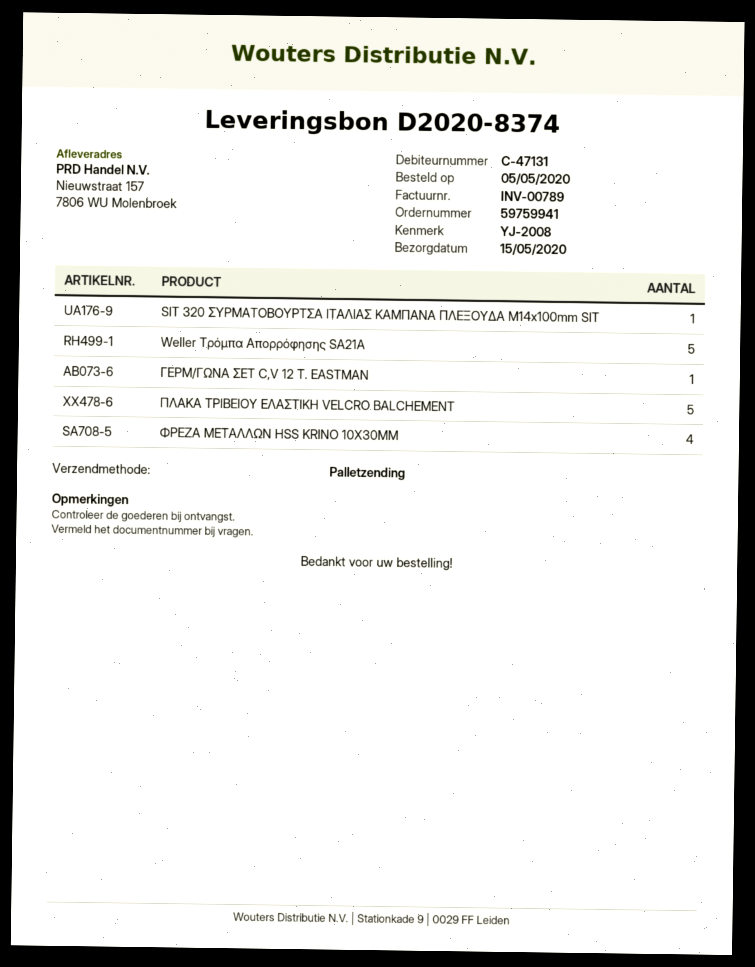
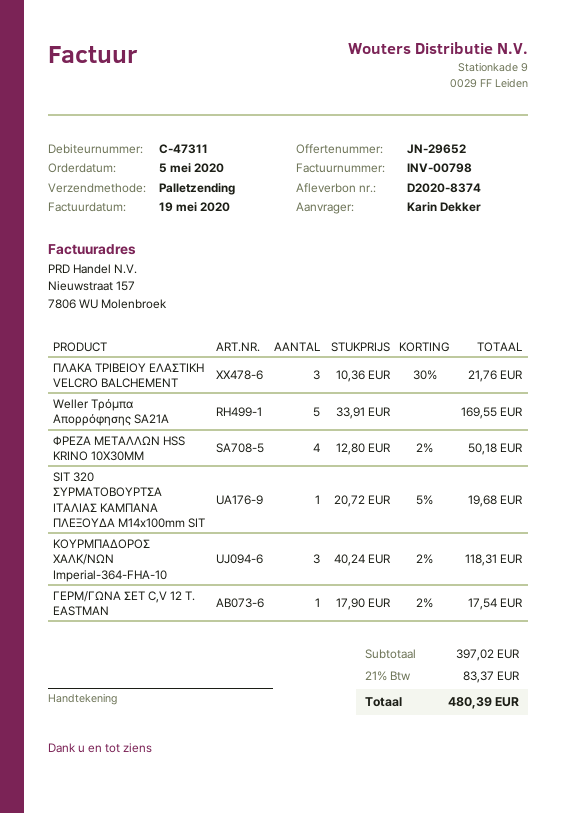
invoice number: INV-00789 -> INV-00798
customer number: C-47131 -> C-47311
ΠΛΑΚΑ ΤΡΙΒΕΙΟΥ ΕΛΑΣΤΙΚΗ VELCRO BALCHEMENT: 5 -> 3
ΚΟΥΡΜΠΑΔΟΡΟΣ ΧΑΛΚ/ΝΩΝ Imperial-364-FHA-10: none -> 3

